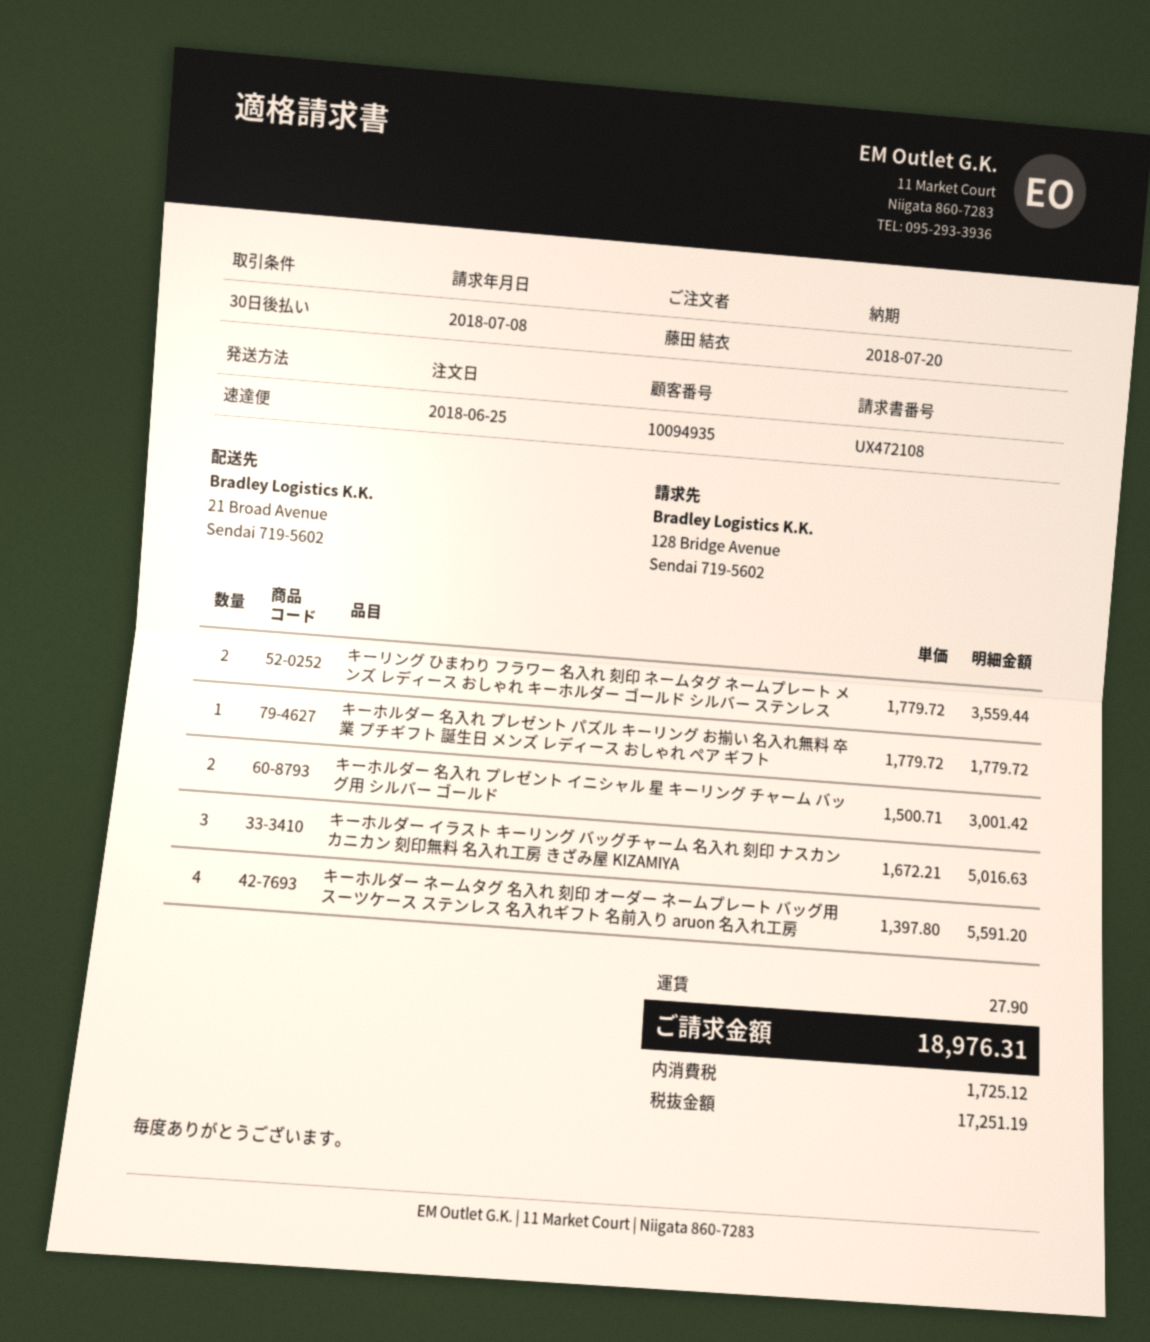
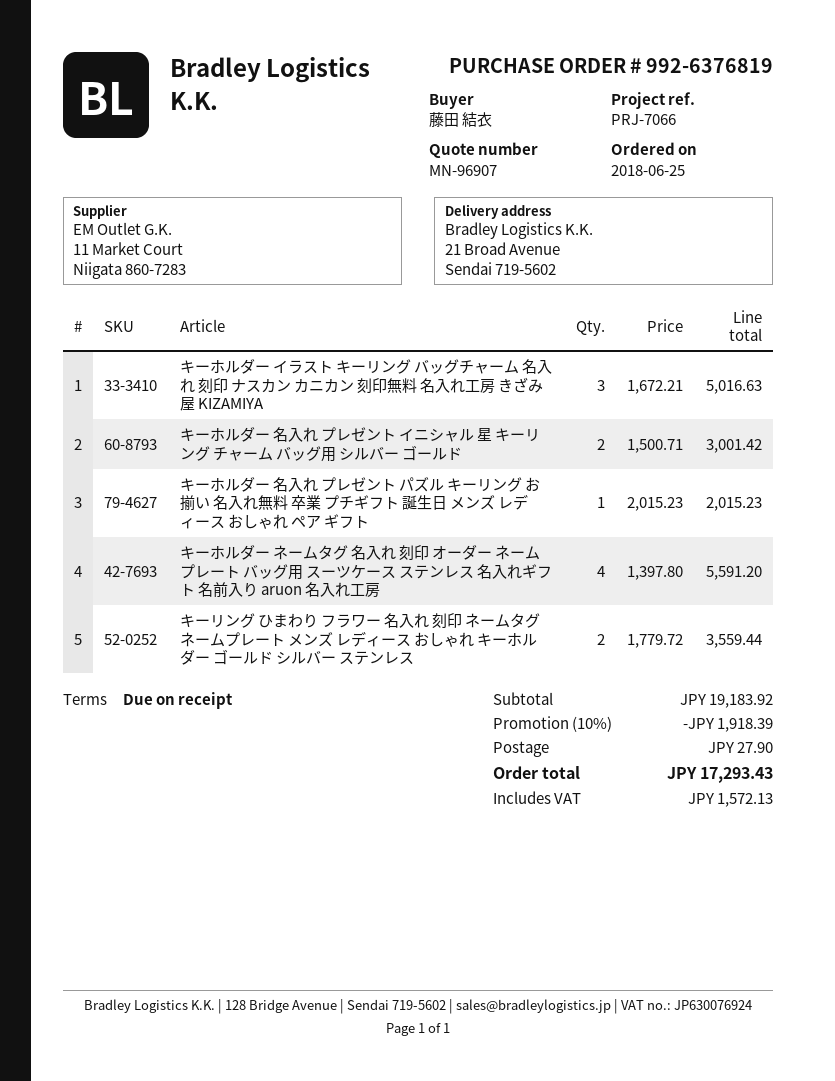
payment terms: 30 days -> on receipt
キーホルダー 名入れ プレゼント パズル キーリング お揃い 名入れ無料 卒業 プチギフト 誕生日 メンズ レディース おしゃれ ペア ギフト: 1 x 1779.72 = 1779.72 -> 1 x 2015.23 = 2015.23
discount: none -> 10% = 1918.39
tax: 1725.12 -> 1572.13
total: 18976.31 -> 17293.43

